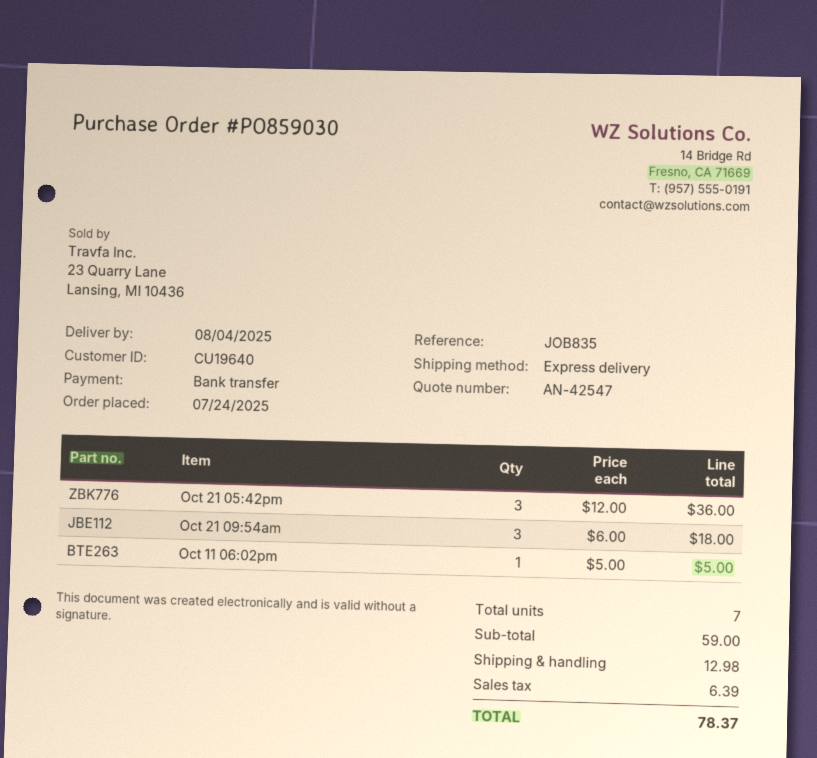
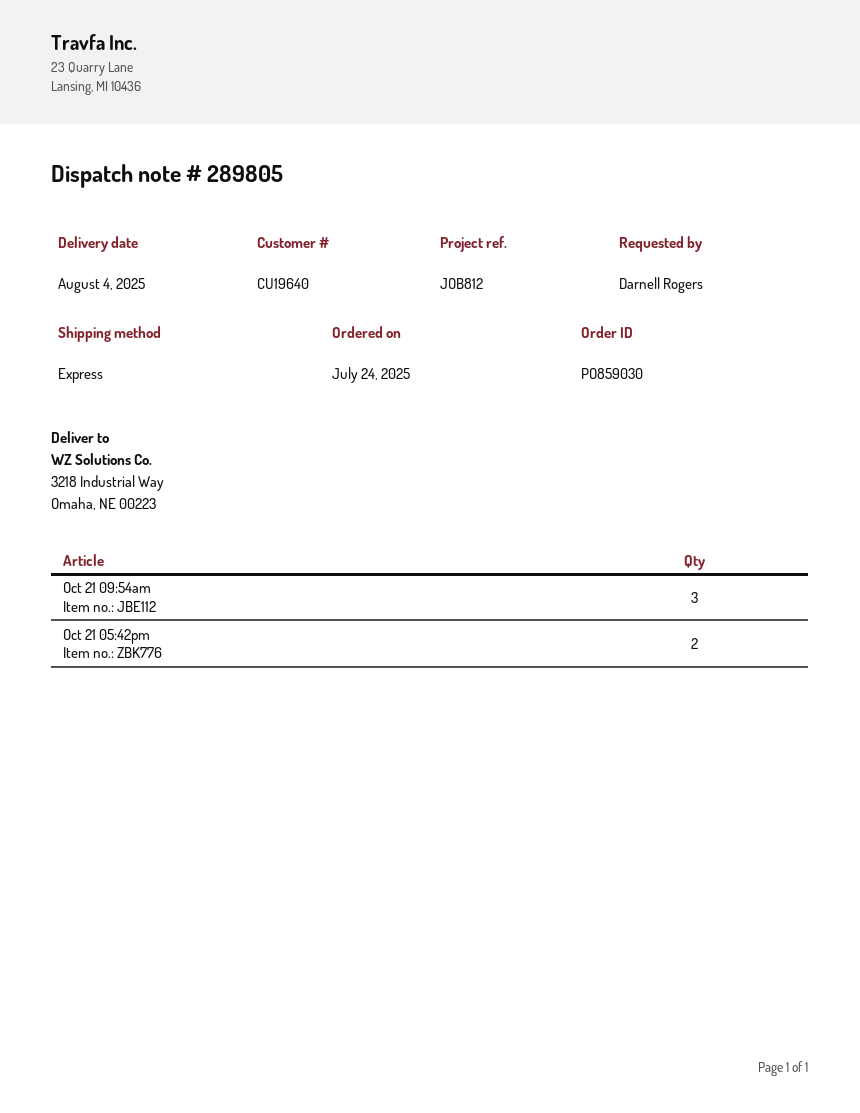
reference: JOB835 -> JOB812
Oct 21 05:42pm: 3 -> 2
Oct 11 06:02pm: 1 -> none

